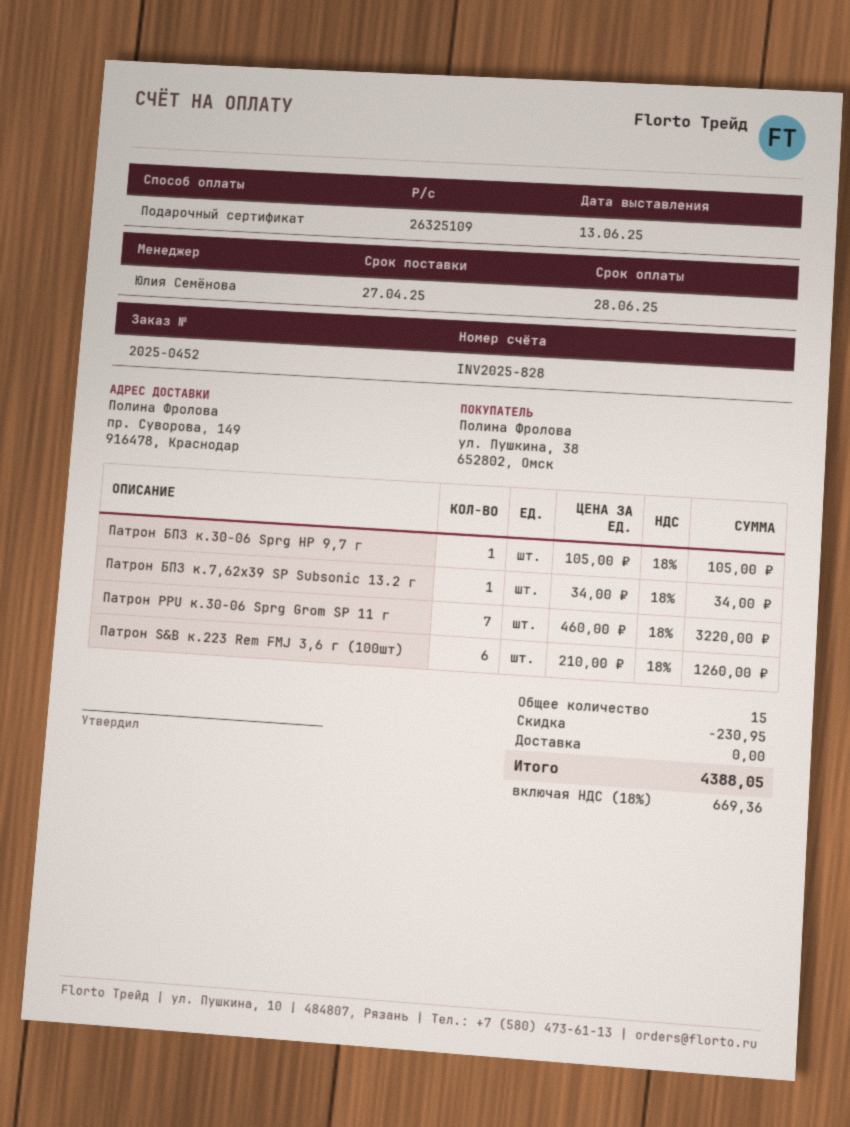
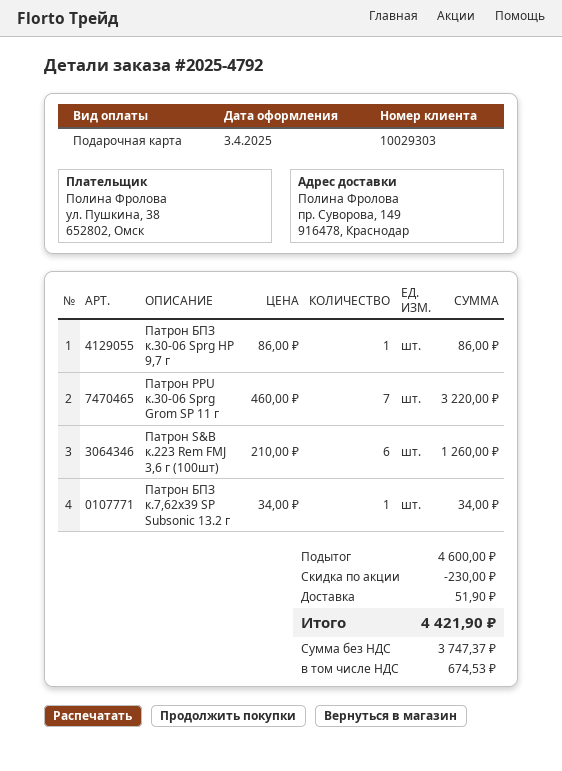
order number: 2025-0452 -> 2025-4792
Патрон БПЗ к.30-06 Sprg HP 9,7 г: 1 x 105.00 = 105.00 -> 1 x 86.00 = 86.00
discount: 230.95 -> 230.00
shipping: 0.00 -> 51.90
tax: 669.36 -> 674.53
total: 4388.05 -> 4421.90

